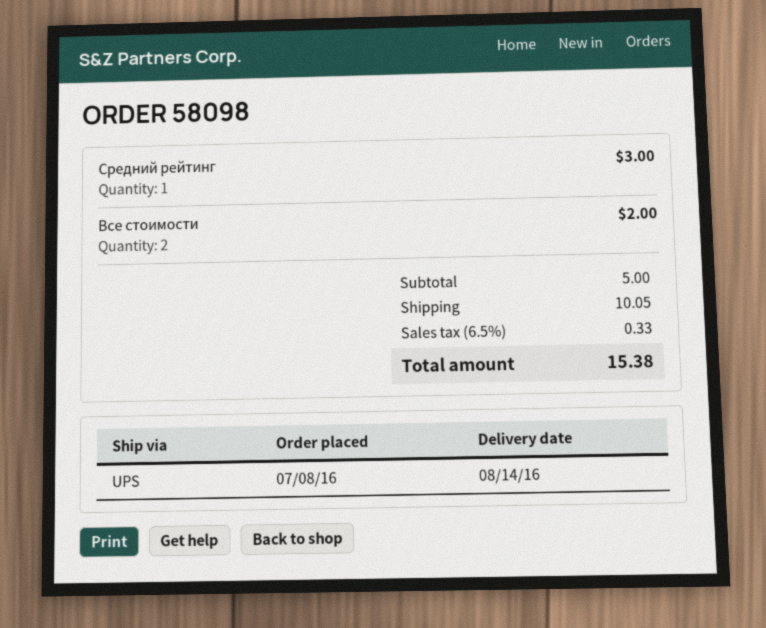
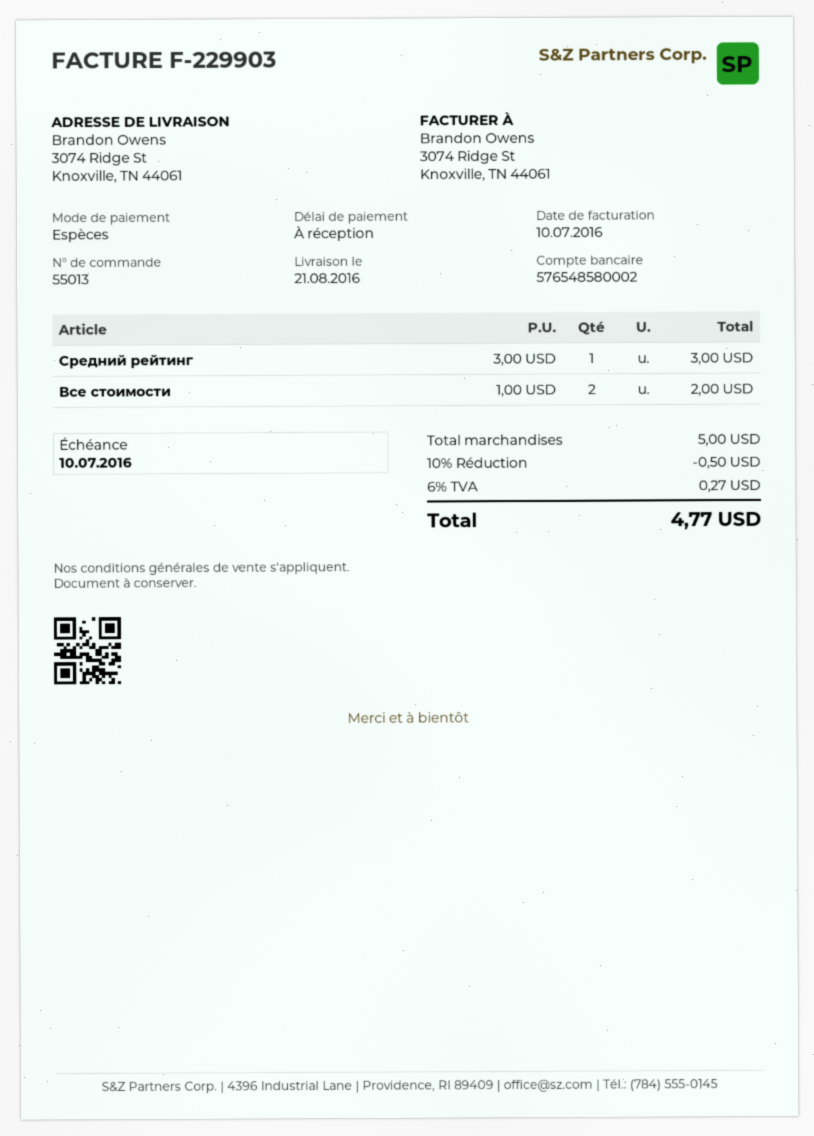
order number: 58098 -> 55013
delivery date: 2016-08-14 -> 2016-08-21
discount: none -> 10% = 0.50
shipping: 10.05 -> none
tax: 6.5% = 0.33 -> 6% = 0.27
total: 15.38 -> 4.77

